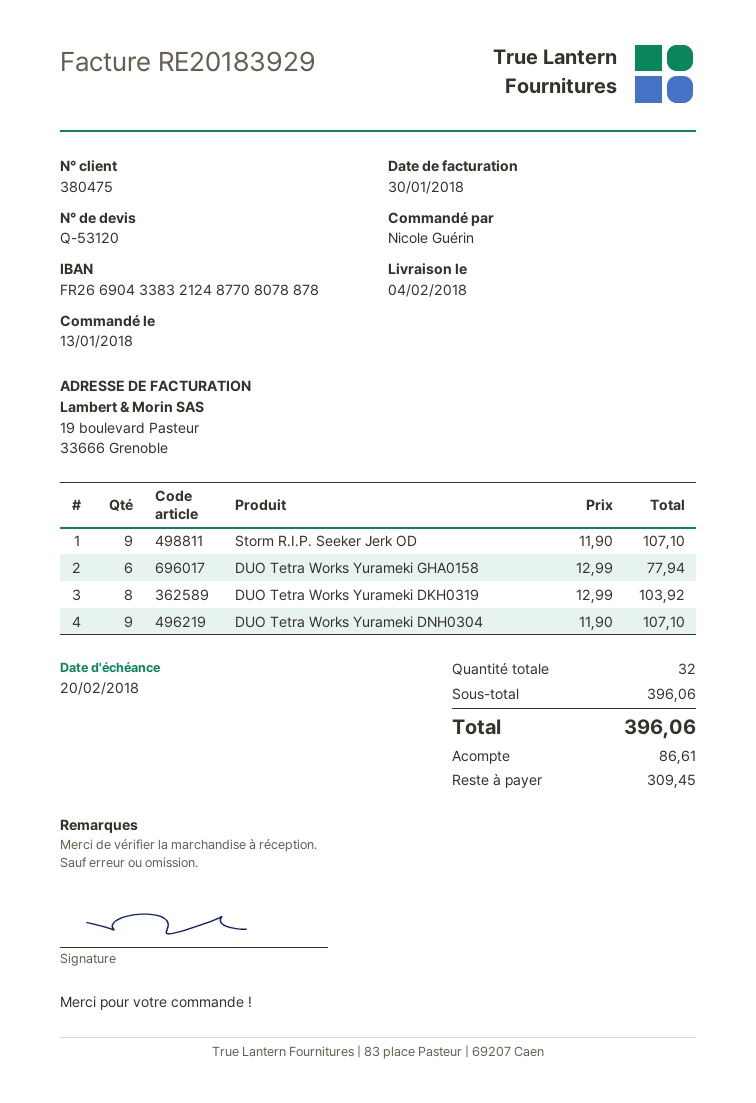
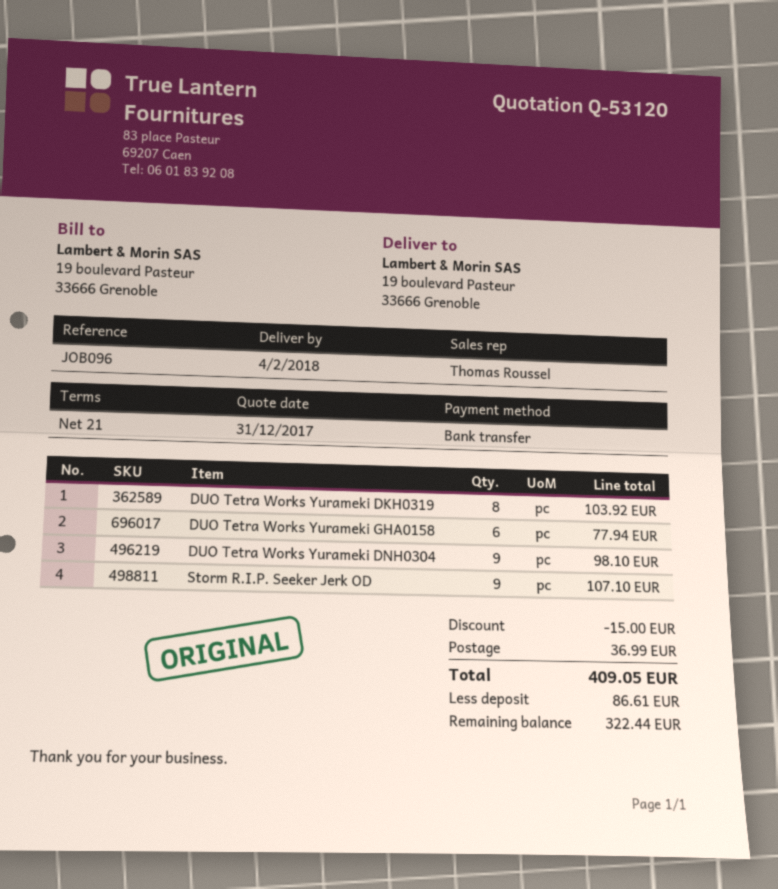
DUO Tetra Works Yurameki DNH0304: 9 for 107.10 -> 9 for 98.10
discount: none -> 15.00
shipping: none -> 36.99
total: 396.06 -> 409.05
balance: 309.45 -> 322.44

